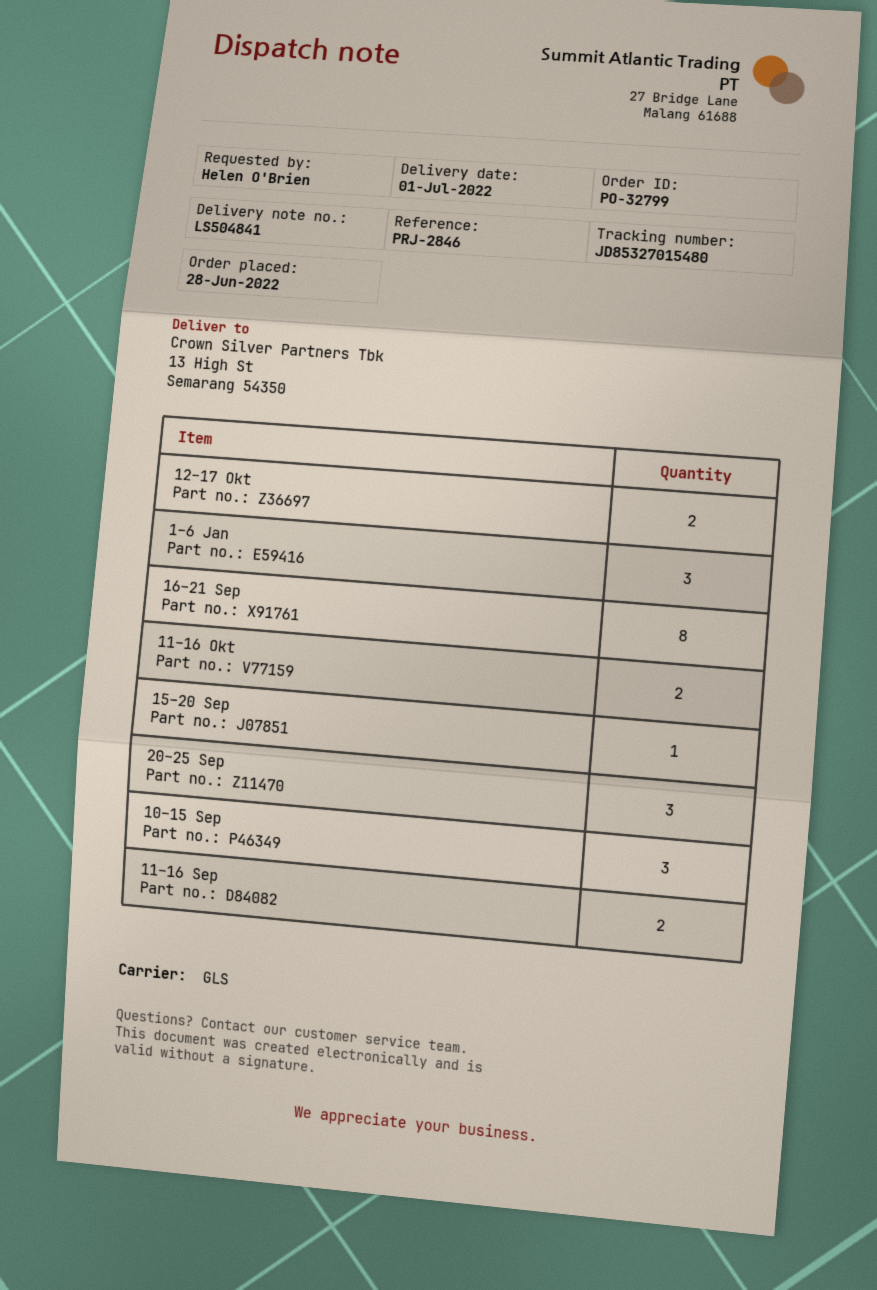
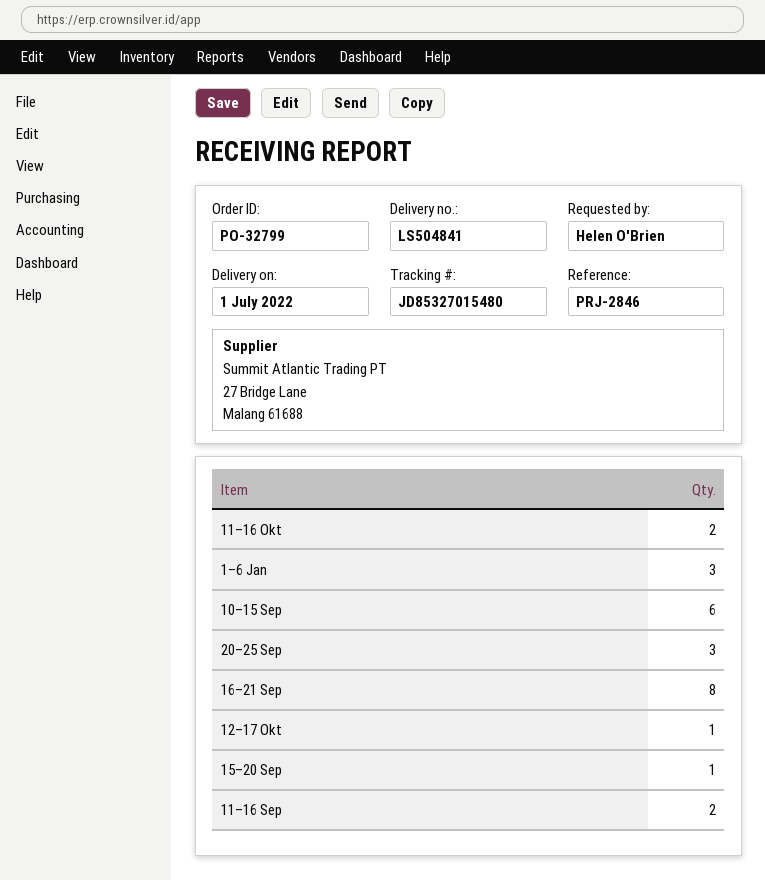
12–17 Okt: 2 -> 1
10–15 Sep: 3 -> 6

